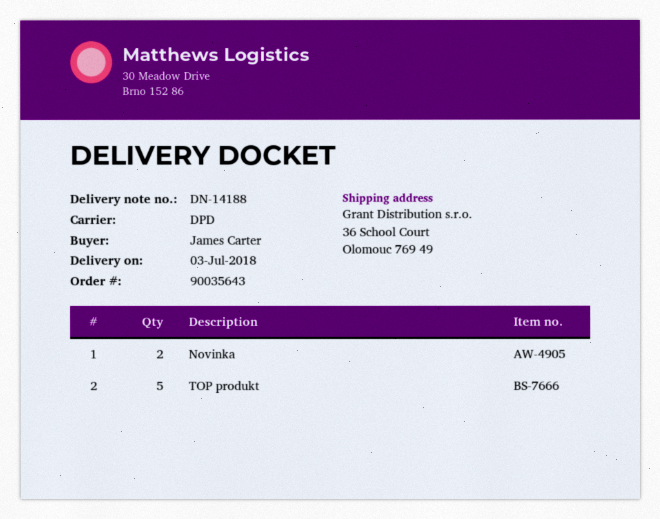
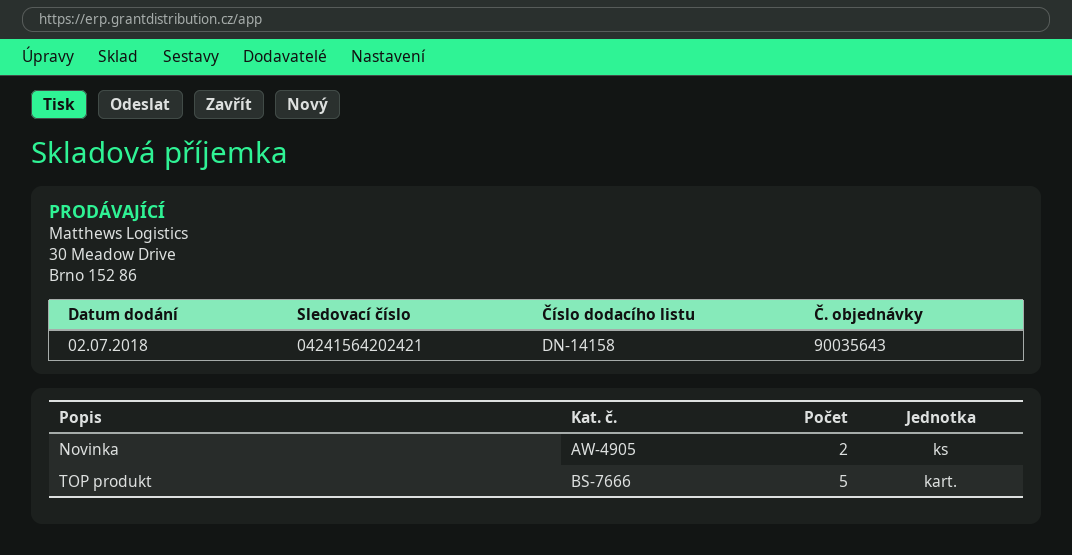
delivery note number: DN-14188 -> DN-14158
delivery date: 2018-07-03 -> 2018-07-02

